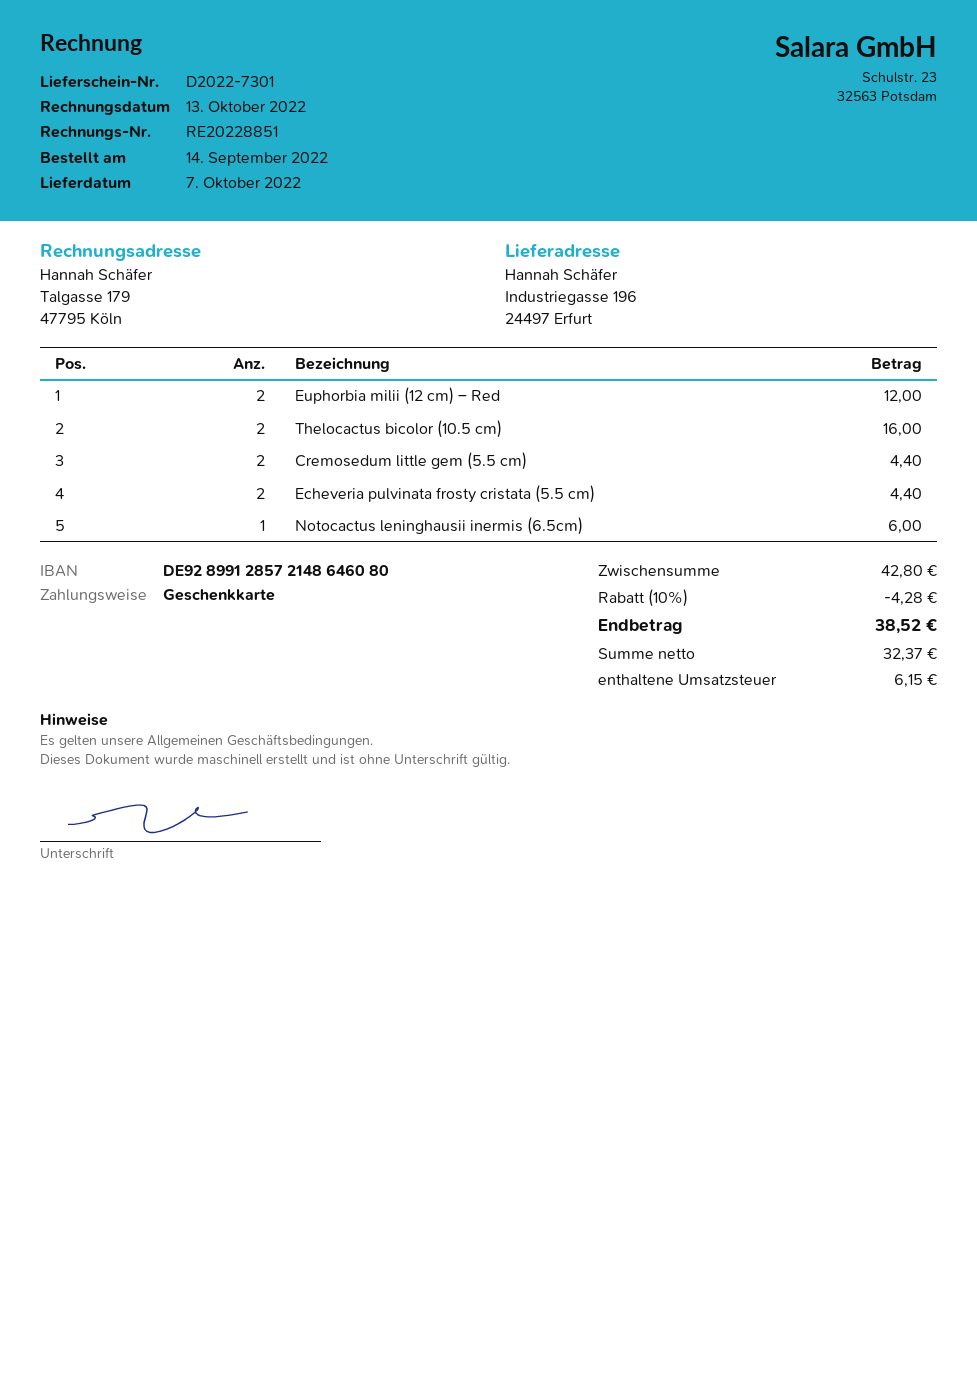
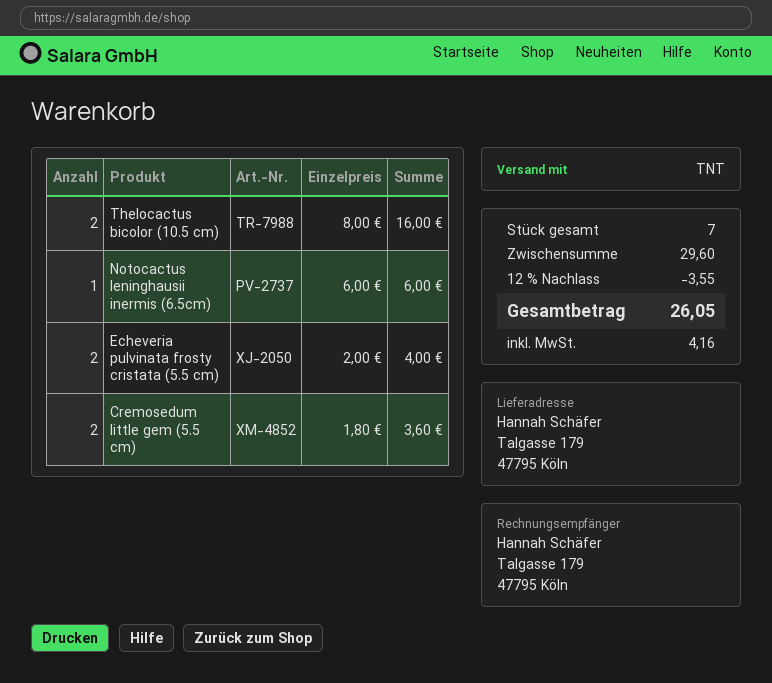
ship to: Industriegasse 196, 24497 Erfurt -> Talgasse 179, 47795 Köln
Euphorbia milii (12 cm) – Red: 2 for 12.00 -> none
Cremosedum little gem (5.5 cm): 2 for 4.40 -> 2 for 3.60
Echeveria pulvinata frosty cristata (5.5 cm): 2 for 4.40 -> 2 for 4.00
subtotal: 42.80 -> 29.60
discount: 10% = 4.28 -> 12% = 3.55
tax: 6.15 -> 4.16
total: 38.52 -> 26.05

